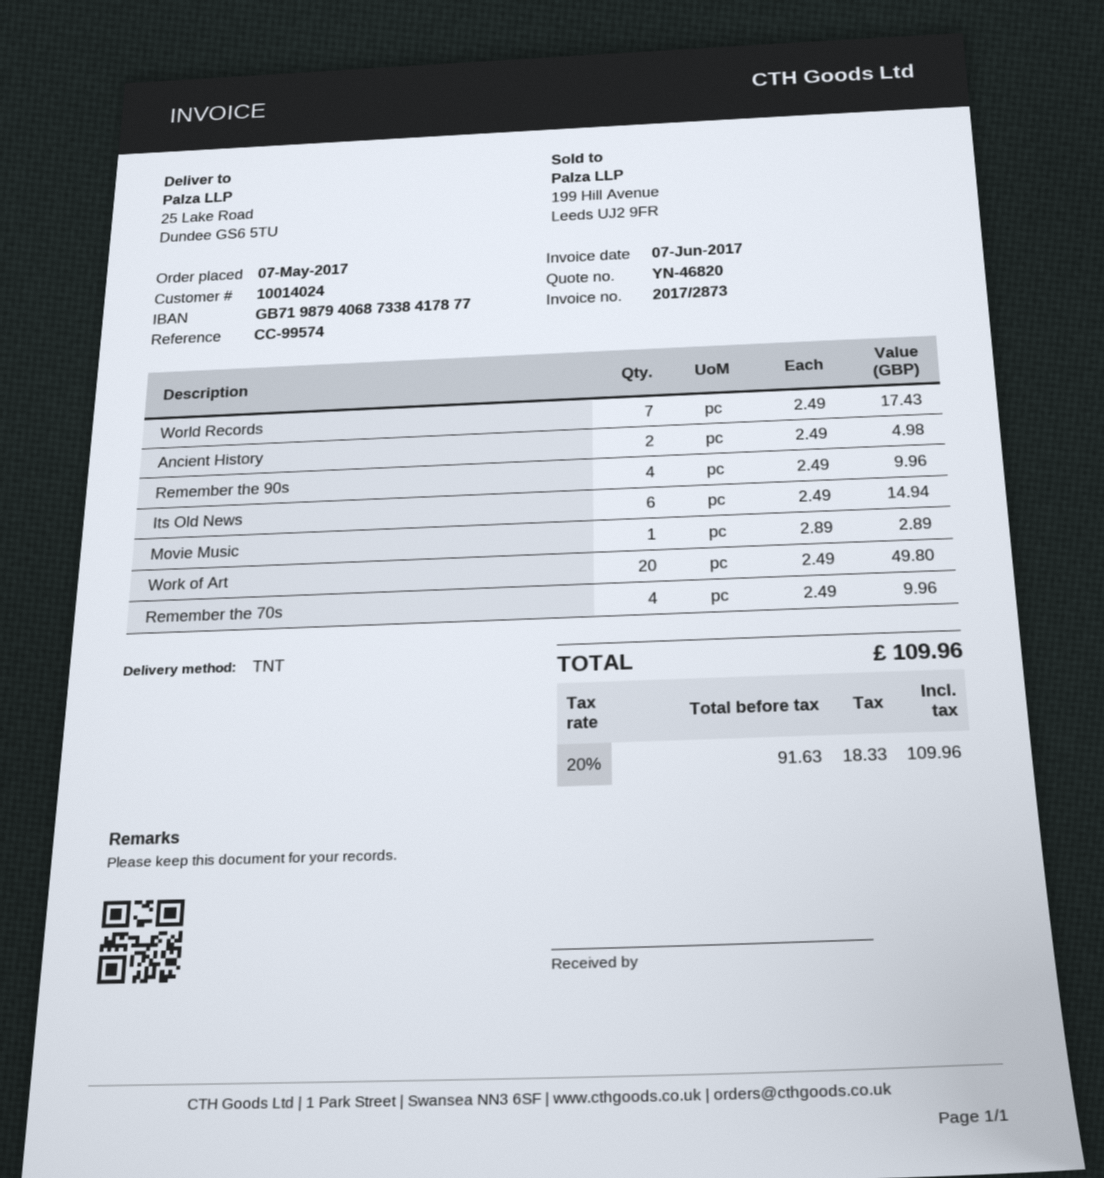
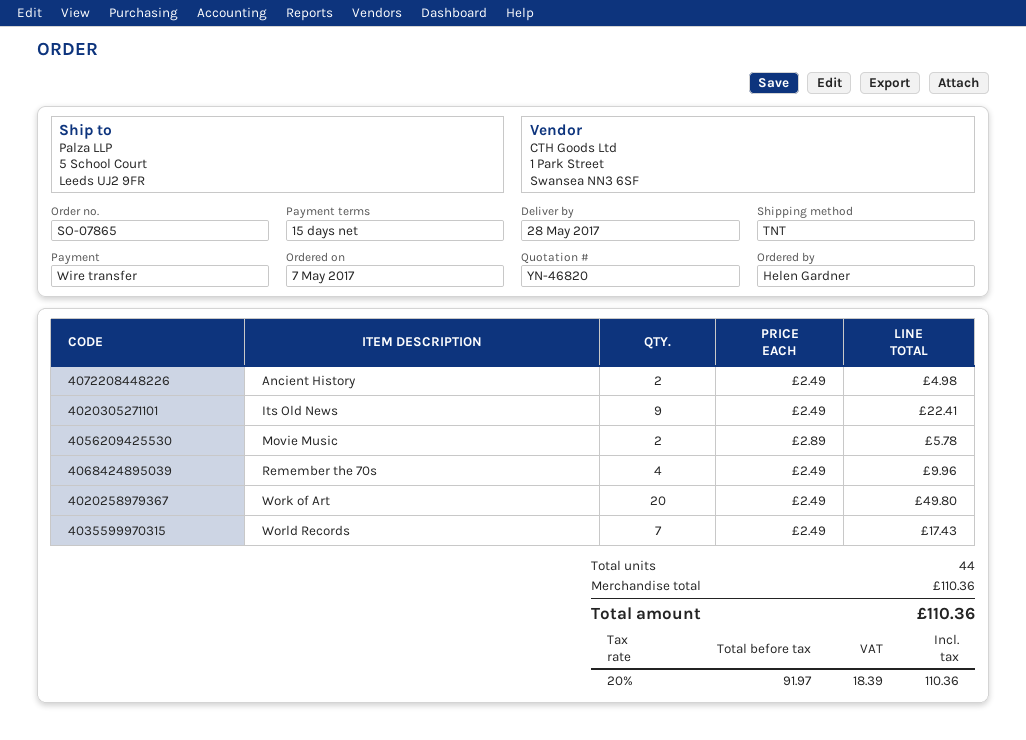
ship to: 25 Lake Road, Dundee GS6 5TU -> 5 School Court, Leeds UJ2 9FR
Remember the 90s: 4 x 2.49 = 9.96 -> none
Its Old News: 6 x 2.49 = 14.94 -> 9 x 2.49 = 22.41
Movie Music: 1 x 2.89 = 2.89 -> 2 x 2.89 = 5.78
net: 91.63 -> 91.97
tax: 20% = 18.33 -> 20% = 18.39
total: 109.96 -> 110.36

